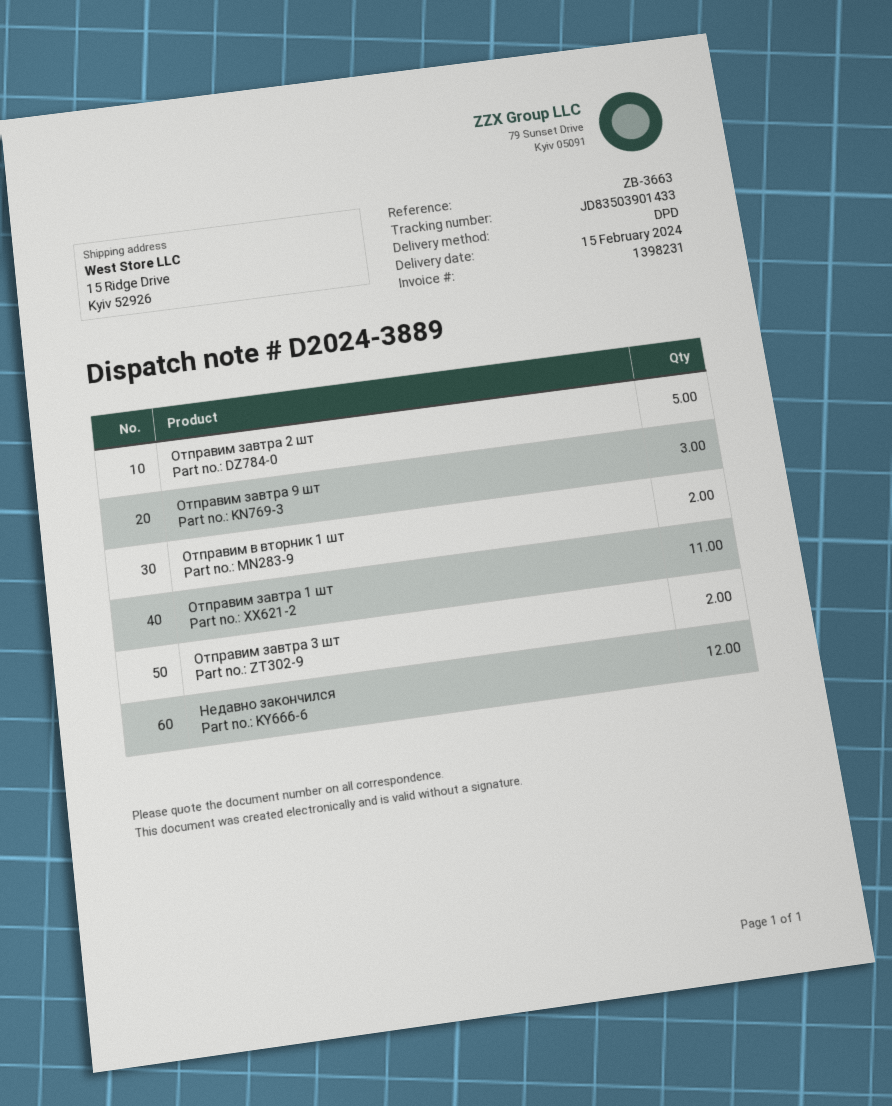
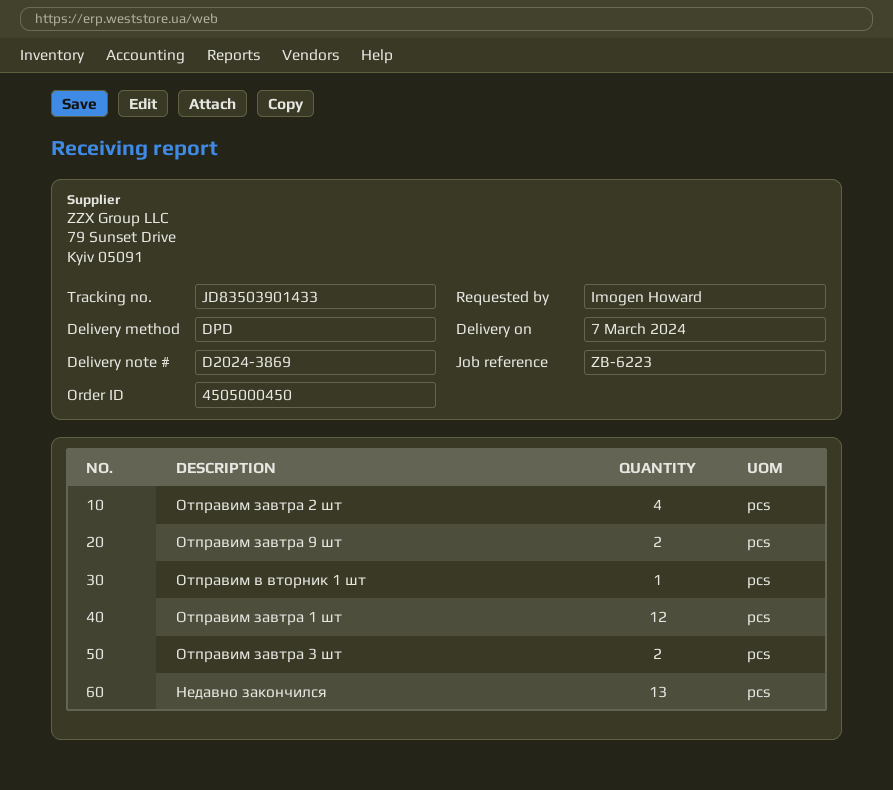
delivery note number: D2024-3889 -> D2024-3869
delivery date: 2024-02-15 -> 2024-03-07
reference: ZB-3663 -> ZB-6223
Отправим завтра 2 шт: 5 -> 4
Отправим завтра 9 шт: 3 -> 2
Отправим в вторник 1 шт: 2 -> 1
Отправим завтра 1 шт: 11 -> 12
Недавно закончился: 12 -> 13

